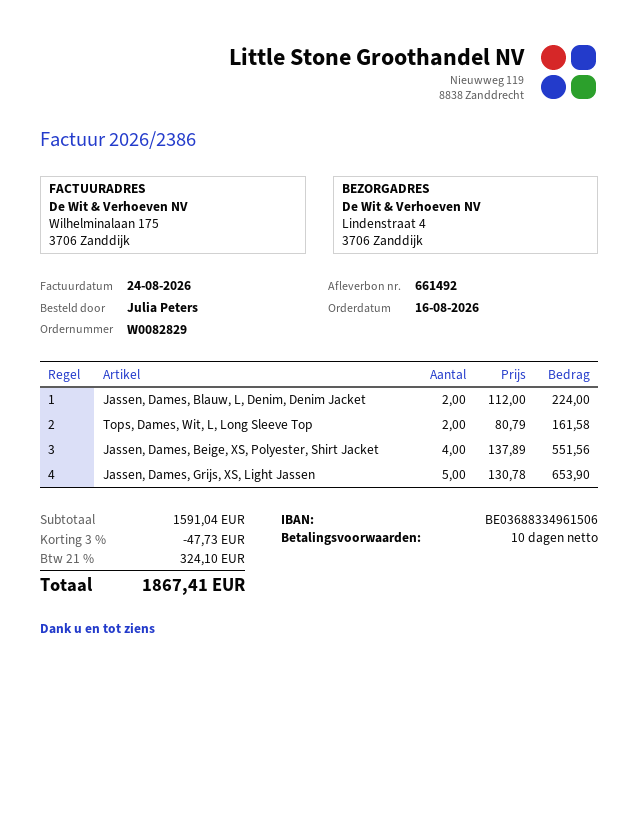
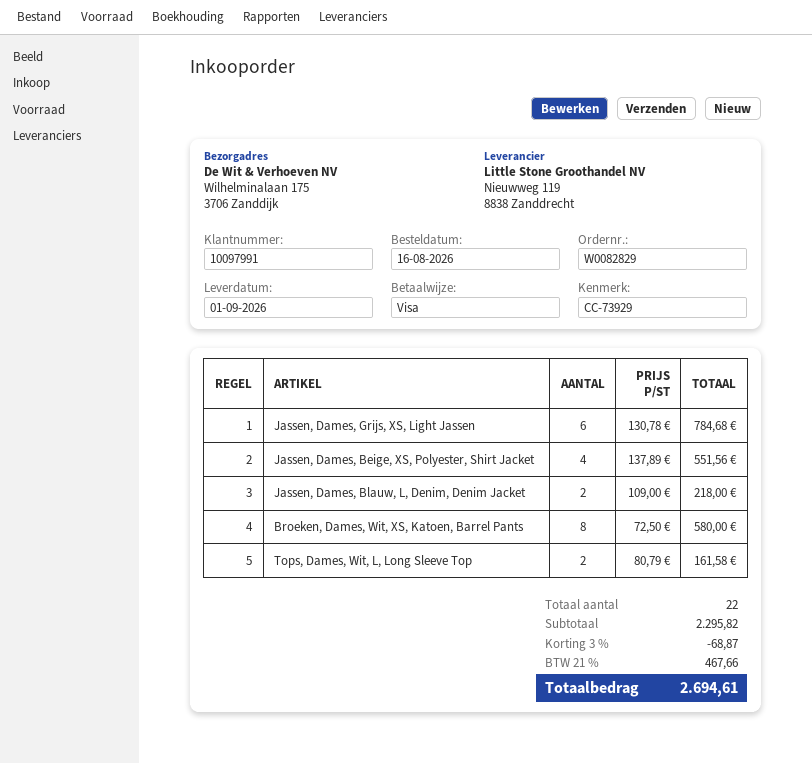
ship to: Lindenstraat 4, 3706 Zanddijk -> Wilhelminalaan 175, 3706 Zanddijk
Jassen, Dames, Blauw, L, Denim, Denim Jacket: 2 x 112.00 = 224.00 -> 2 x 109.00 = 218.00
Jassen, Dames, Grijs, XS, Light Jassen: 5 x 130.78 = 653.90 -> 6 x 130.78 = 784.68
Broeken, Dames, Wit, XS, Katoen, Barrel Pants: none -> 8 x 72.50 = 580.00
subtotal: 1591.04 -> 2295.82
discount: 3% = 47.73 -> 3% = 68.87
tax: 21% = 324.10 -> 21% = 467.66
total: 1867.41 -> 2694.61

